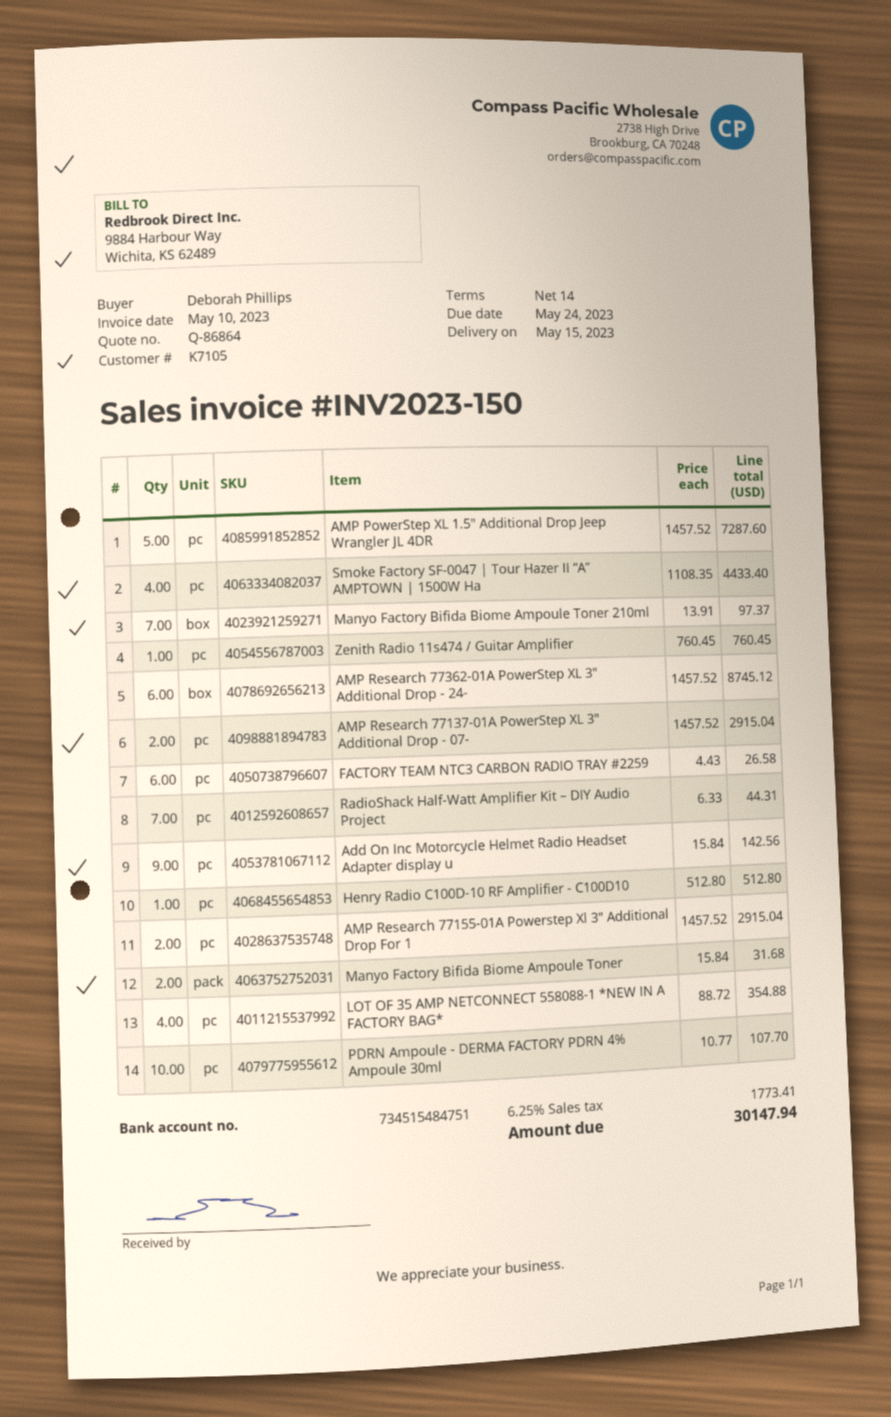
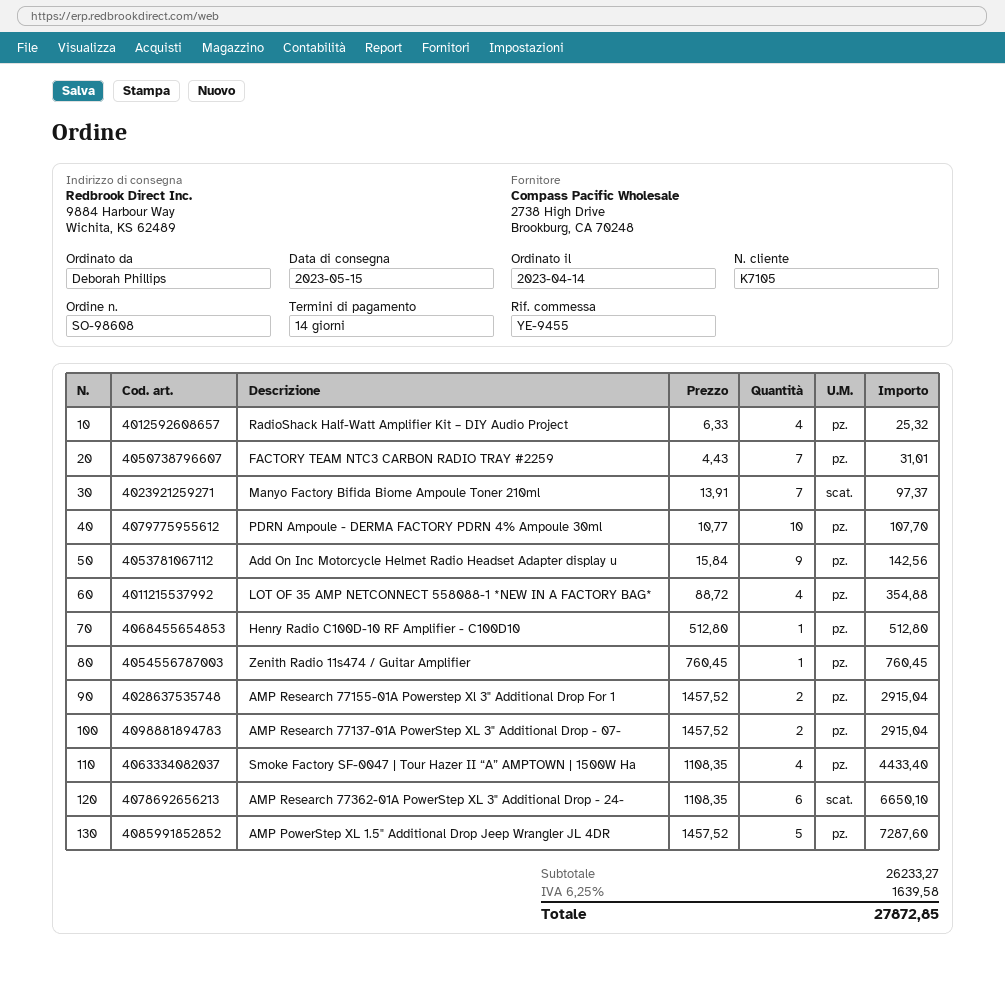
AMP Research 77362-01A PowerStep XL 3" Additional Drop - 24-: 6 x 1457.52 = 8745.12 -> 6 x 1108.35 = 6650.10
FACTORY TEAM NTC3 CARBON RADIO TRAY #2259: 6 x 4.43 = 26.58 -> 7 x 4.43 = 31.01
RadioShack Half-Watt Amplifier Kit – DIY Audio Project: 7 x 6.33 = 44.31 -> 4 x 6.33 = 25.32
Manyo Factory Bifida Biome Ampoule Toner: 2 x 15.84 = 31.68 -> none
tax: 6.25% = 1773.41 -> 6.25% = 1639.58
total: 30147.94 -> 27872.85

